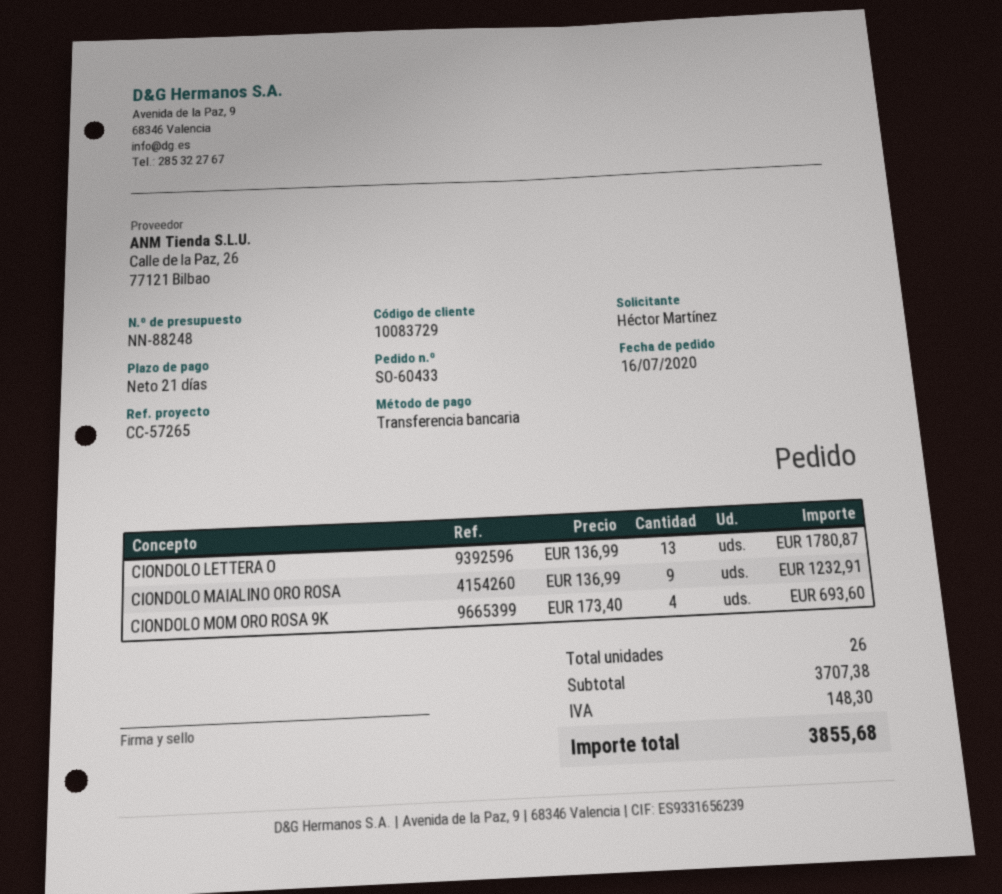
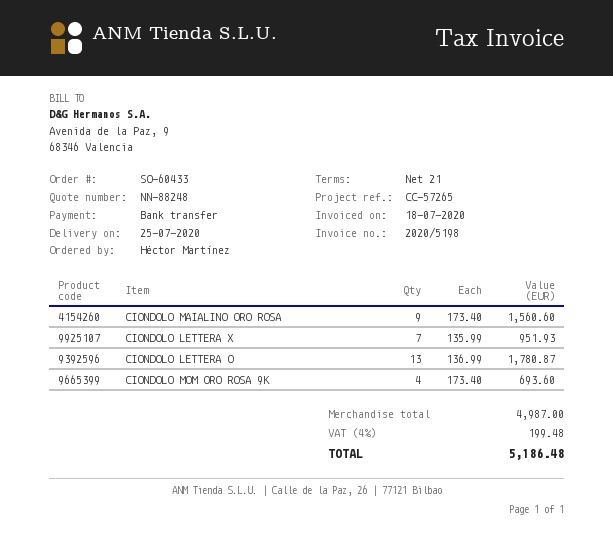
CIONDOLO MAIALINO ORO ROSA: 9 x 136.99 = 1232.91 -> 9 x 173.40 = 1560.60
CIONDOLO LETTERA X: none -> 7 x 135.99 = 951.93
subtotal: 3707.38 -> 4987.00
tax: 148.30 -> 199.48
total: 3855.68 -> 5186.48

